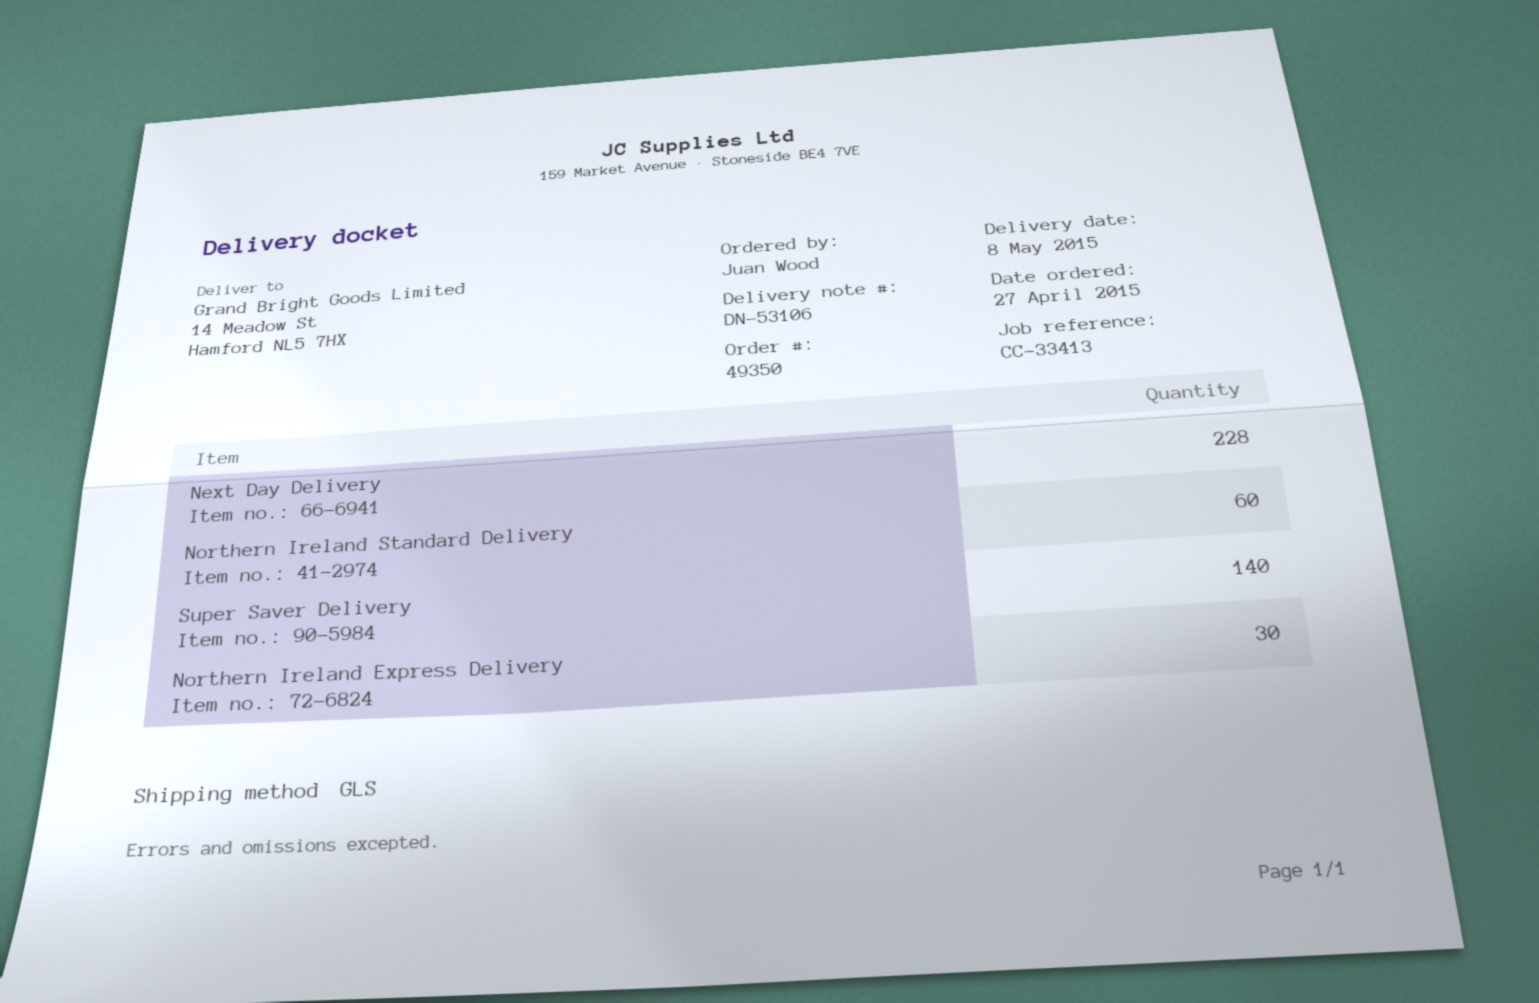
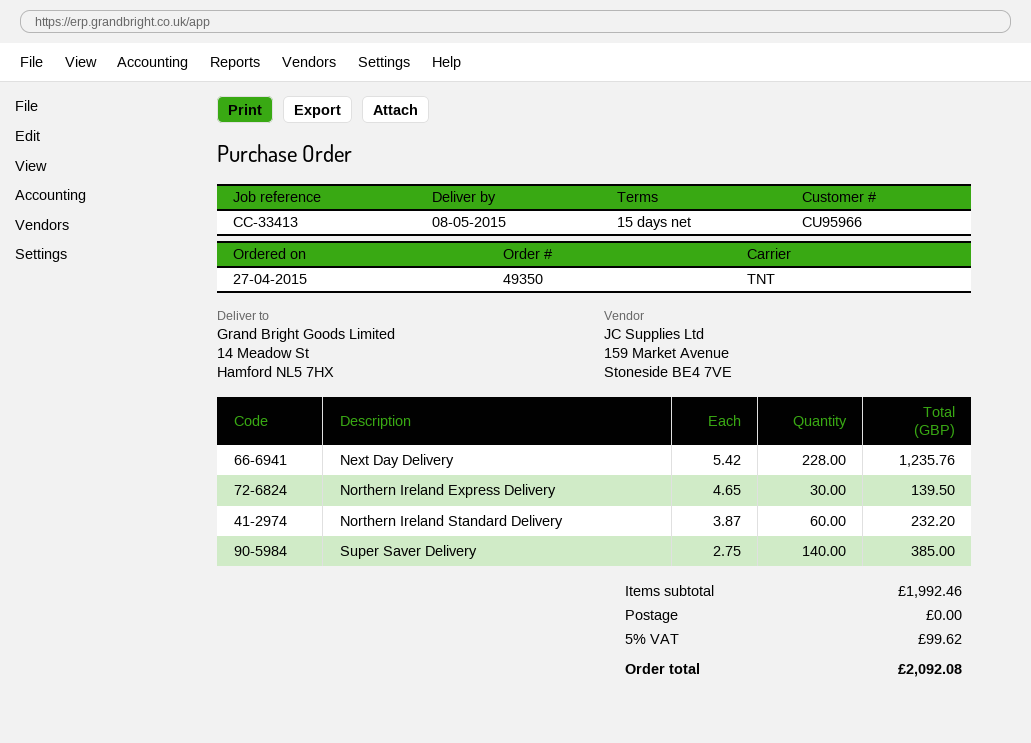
shipping method: GLS -> TNT

